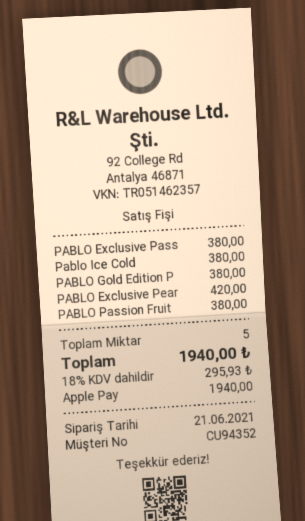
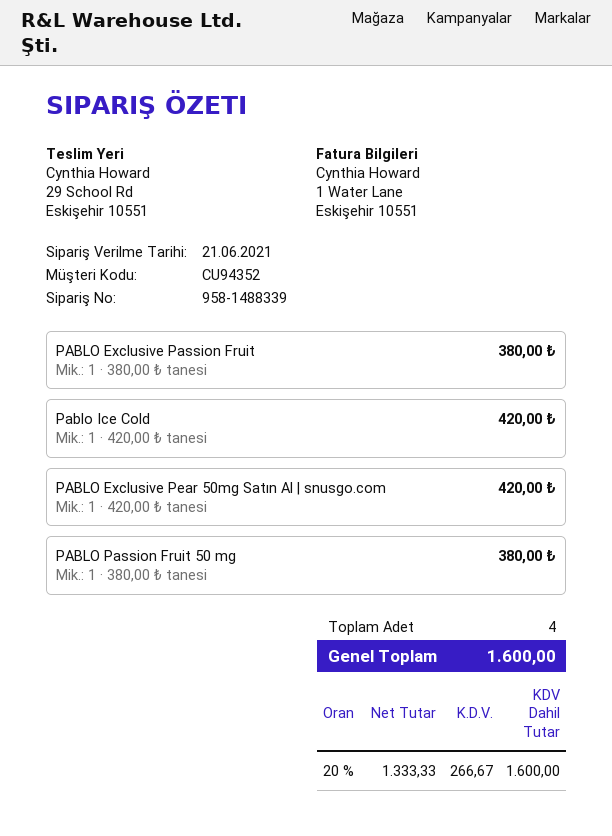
Pablo Ice Cold: 1 x 380.00 = 380.00 -> 1 x 420.00 = 420.00
PABLO Gold Edition P: 1 x 380.00 = 380.00 -> none
total quantity: 5 -> 4
tax: 18% = 295.93 -> 20% = 266.67
total: 1940.00 -> 1600.00

